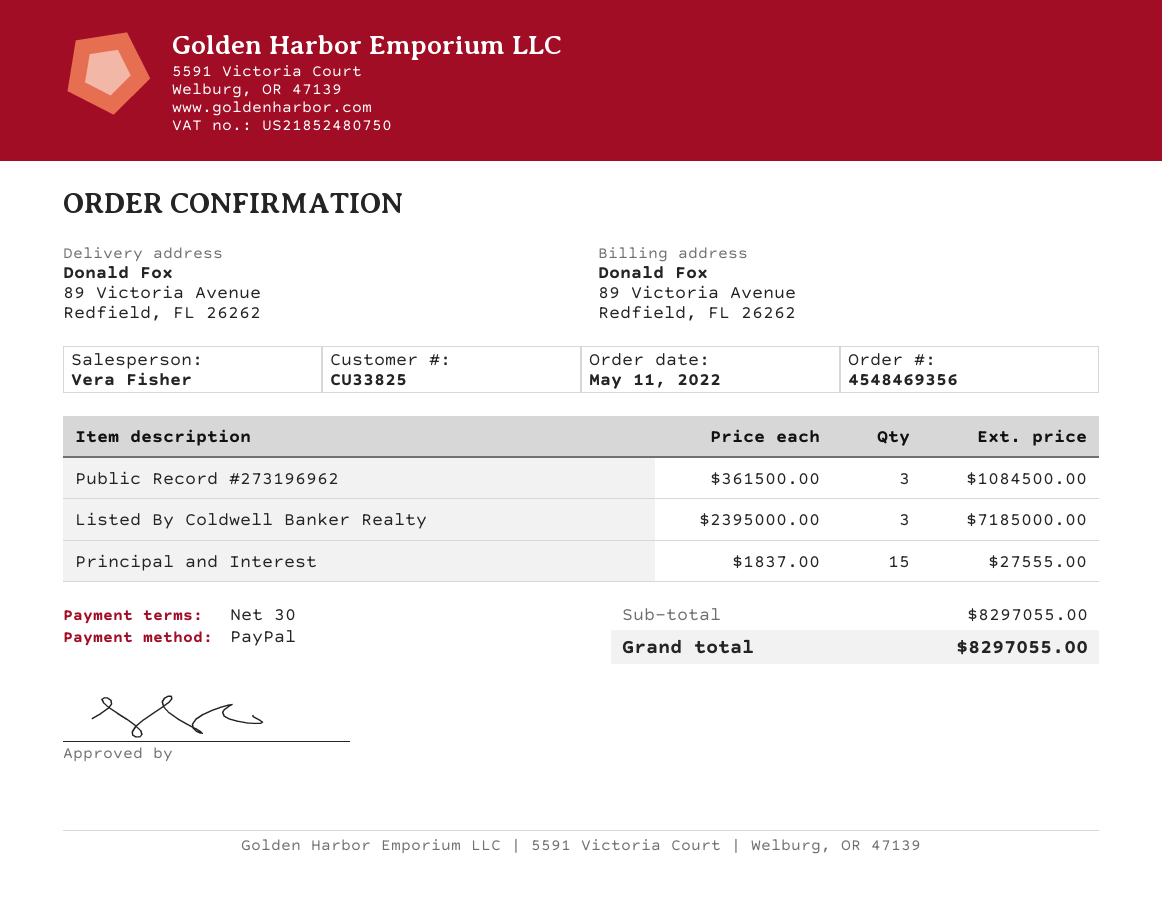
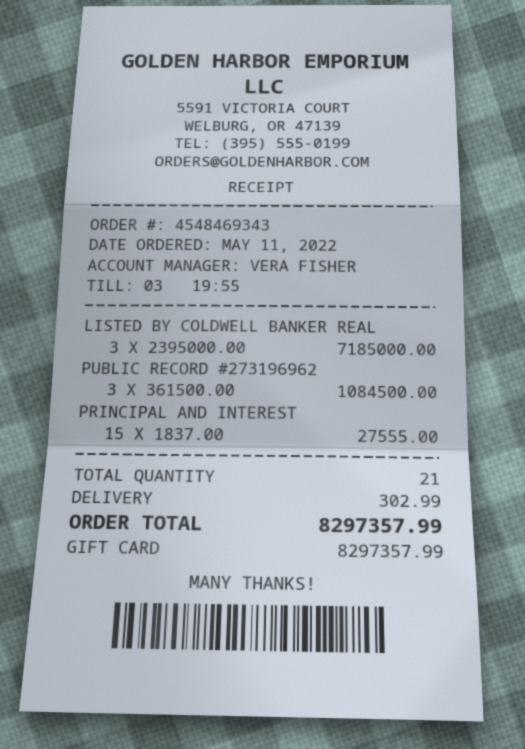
order number: 4548469356 -> 4548469343
payment method: PayPal -> gift card
shipping: none -> 302.99
total: 8297055.00 -> 8297357.99

